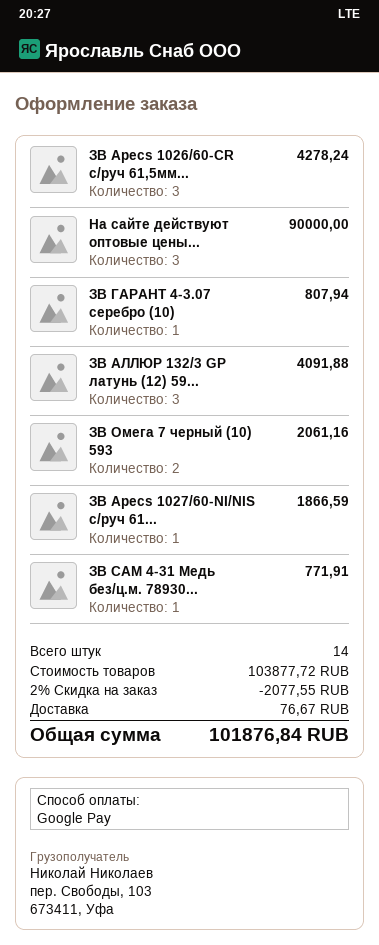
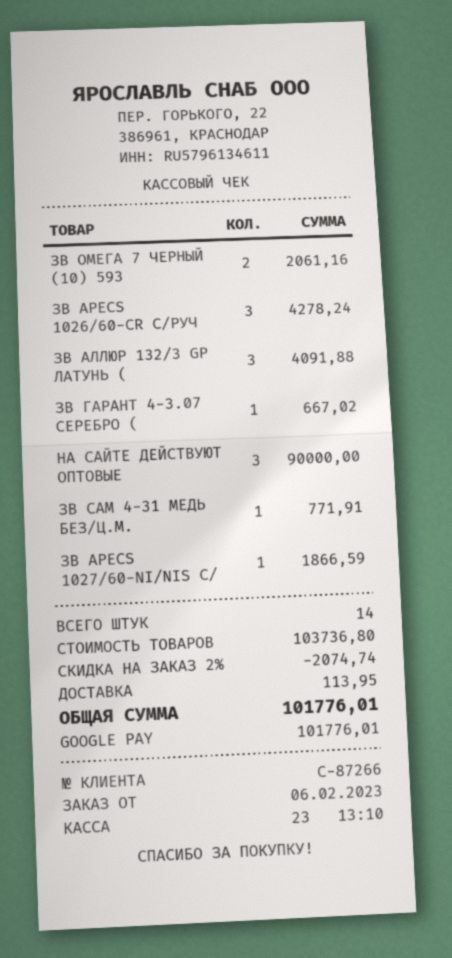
ЗВ ГАРАНТ 4-3.07 серебро (10): 1 for 807.94 -> 1 for 667.02
subtotal: 103877.72 -> 103736.80
discount: 2% = 2077.55 -> 2% = 2074.74
shipping: 76.67 -> 113.95
total: 101876.84 -> 101776.01

